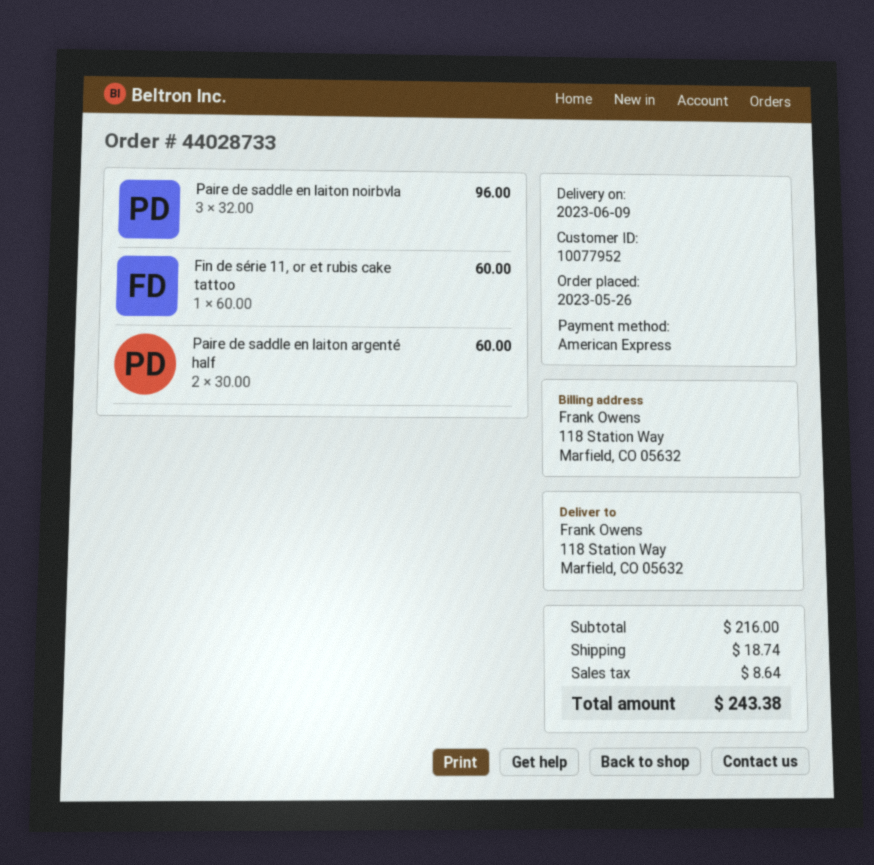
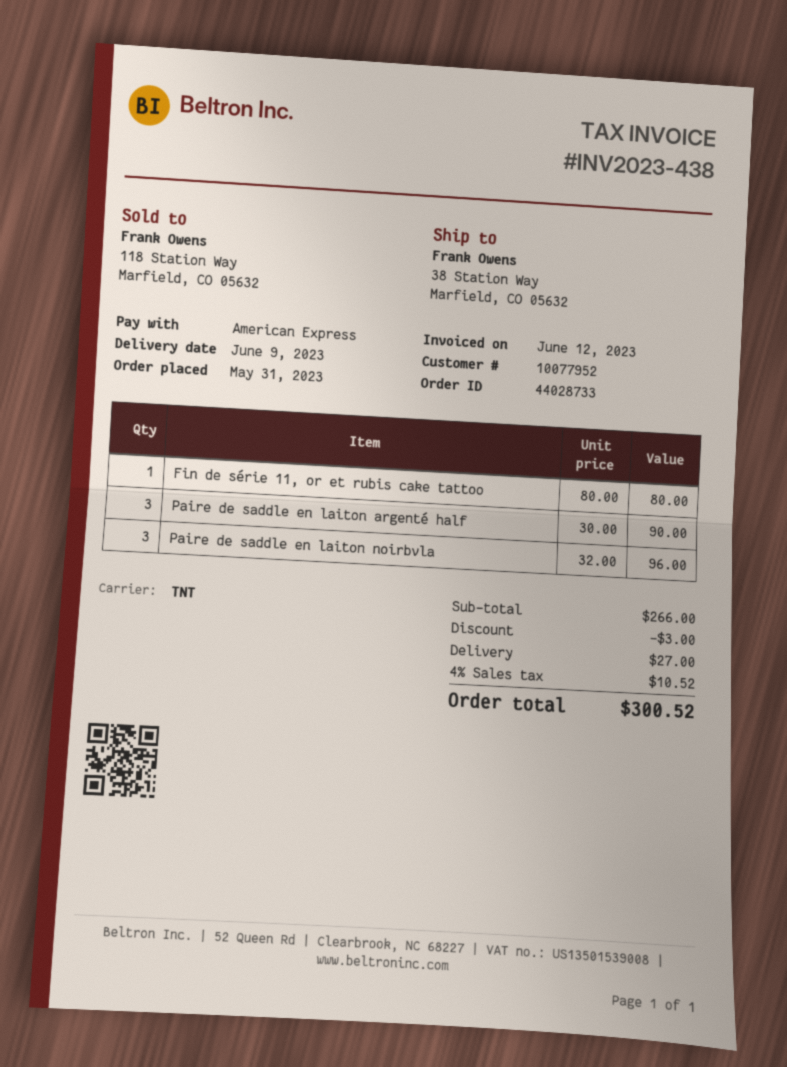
order date: 2023-05-26 -> 2023-05-31
ship to: 118 Station Way, Marfield, CO 05632 -> 38 Station Way, Marfield, CO 05632
Fin de série 11, or et rubis cake tattoo: 1 x 60.00 = 60.00 -> 1 x 80.00 = 80.00
Paire de saddle en laiton argenté half: 2 x 30.00 = 60.00 -> 3 x 30.00 = 90.00
subtotal: 216.00 -> 266.00
discount: none -> 3.00
shipping: 18.74 -> 27.00
tax: 8.64 -> 10.52
total: 243.38 -> 300.52

